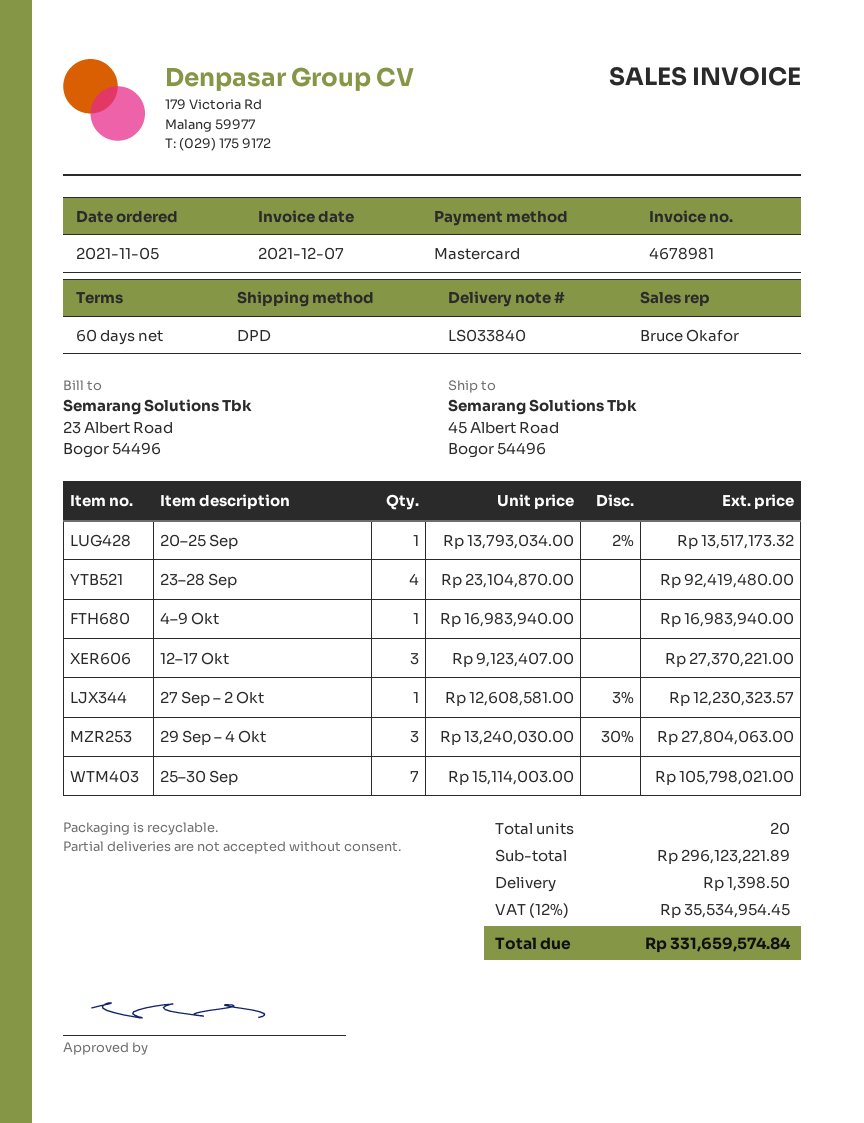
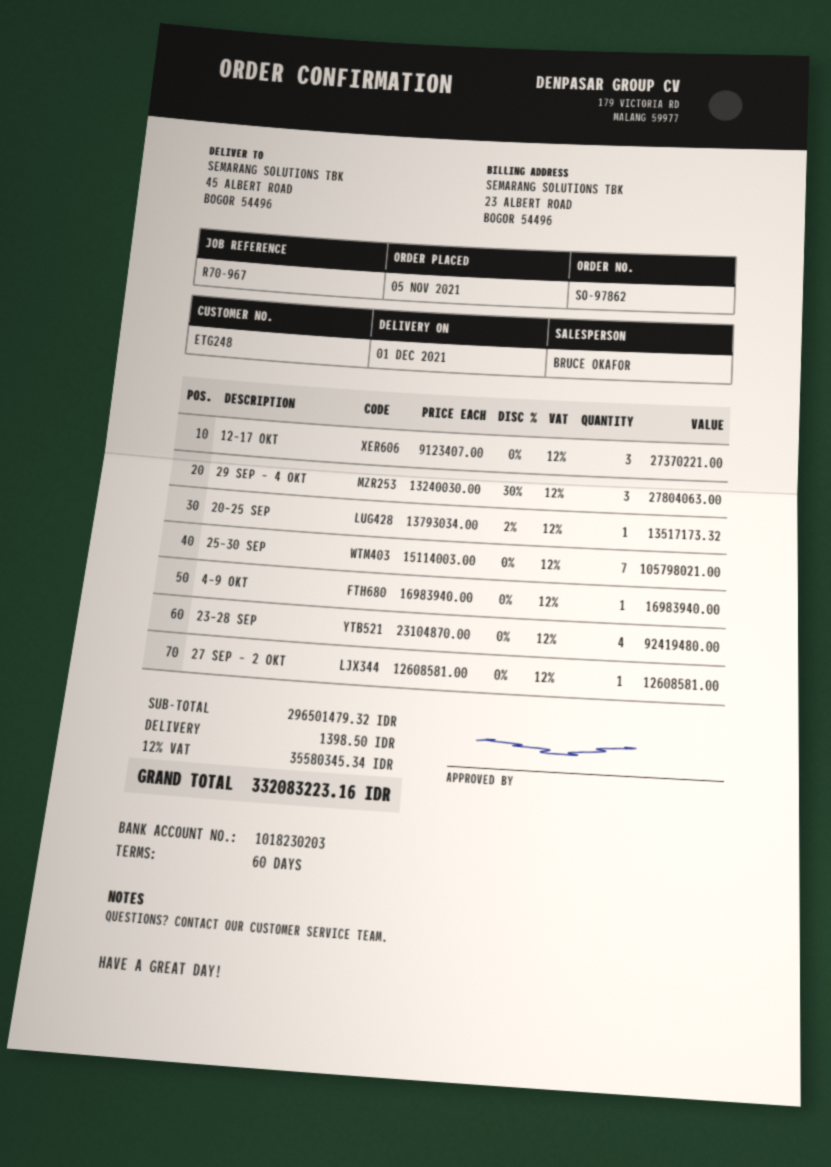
27 Sep – 2 Okt: 1 x 12608581.00 - 3% = 12230323.57 -> 1 x 12608581.00 = 12608581.00
subtotal: 296123221.89 -> 296501479.32
tax: 12% = 35534954.45 -> 12% = 35580345.34
total: 331659574.84 -> 332083223.16

